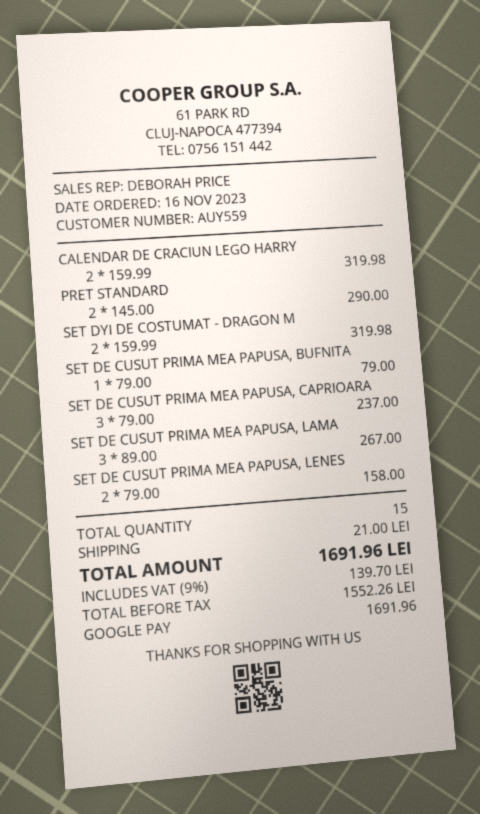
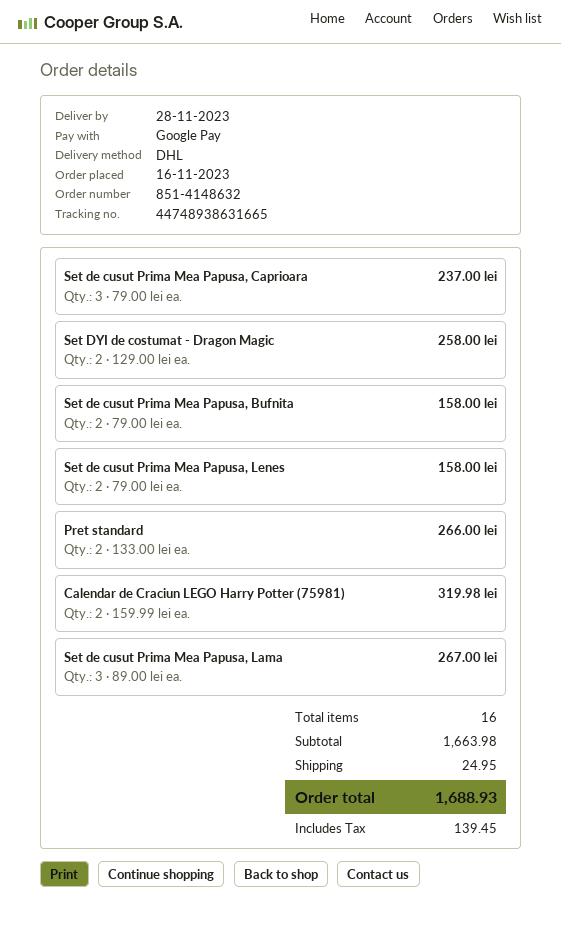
PRET STANDARD: 2 x 145.00 = 290.00 -> 2 x 133.00 = 266.00
SET DYI DE COSTUMAT - DRAGON M: 2 x 159.99 = 319.98 -> 2 x 129.00 = 258.00
SET DE CUSUT PRIMA MEA PAPUSA, BUFNITA: 1 x 79.00 = 79.00 -> 2 x 79.00 = 158.00
total quantity: 15 -> 16
shipping: 21.00 -> 24.95
tax: 139.70 -> 139.45
total: 1691.96 -> 1688.93

